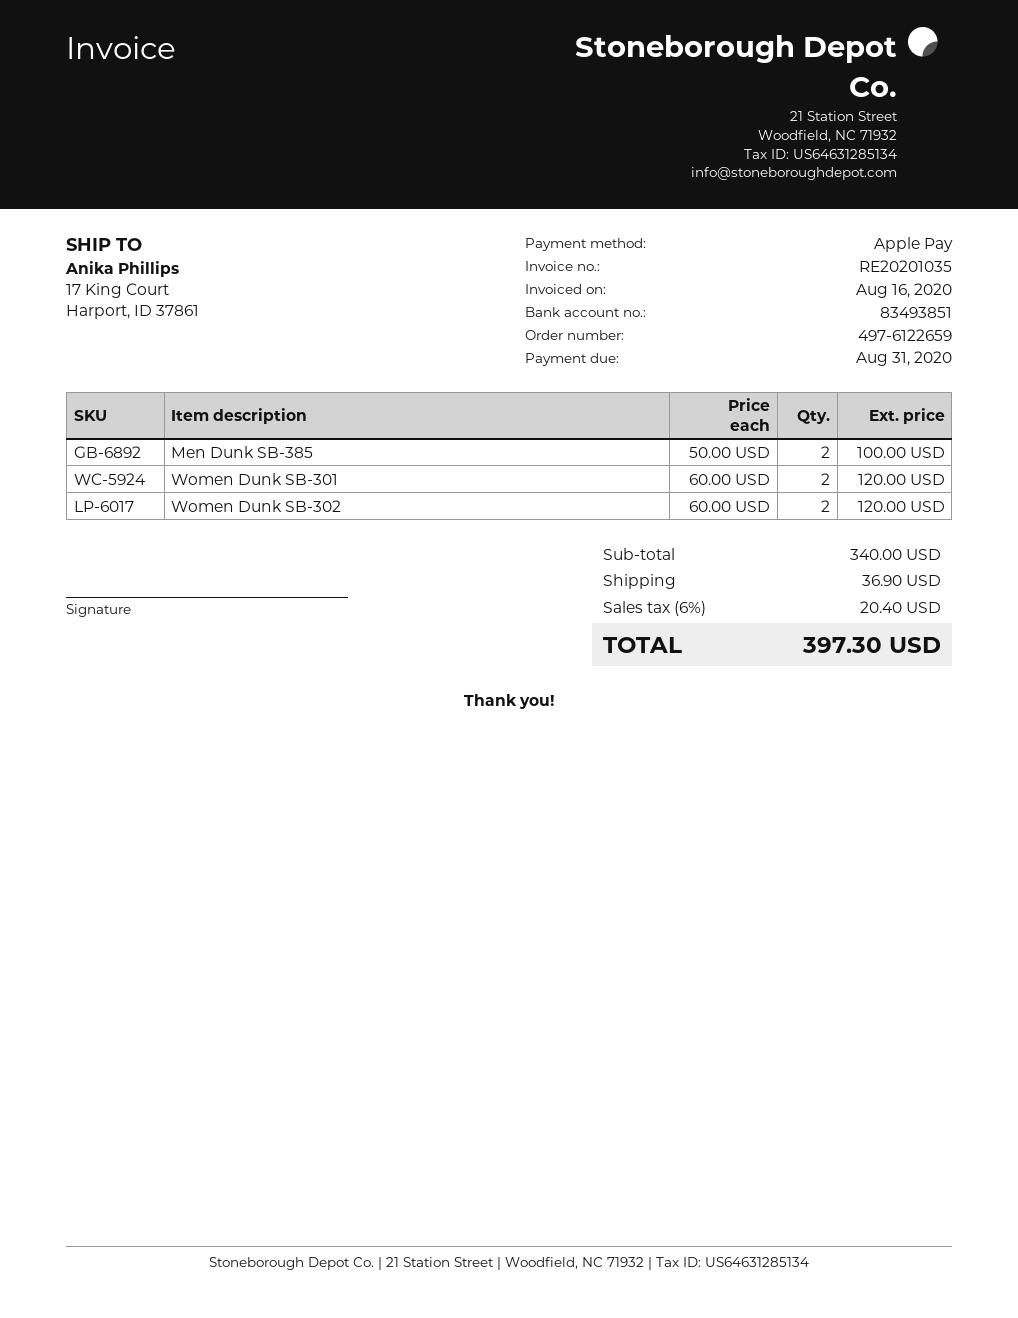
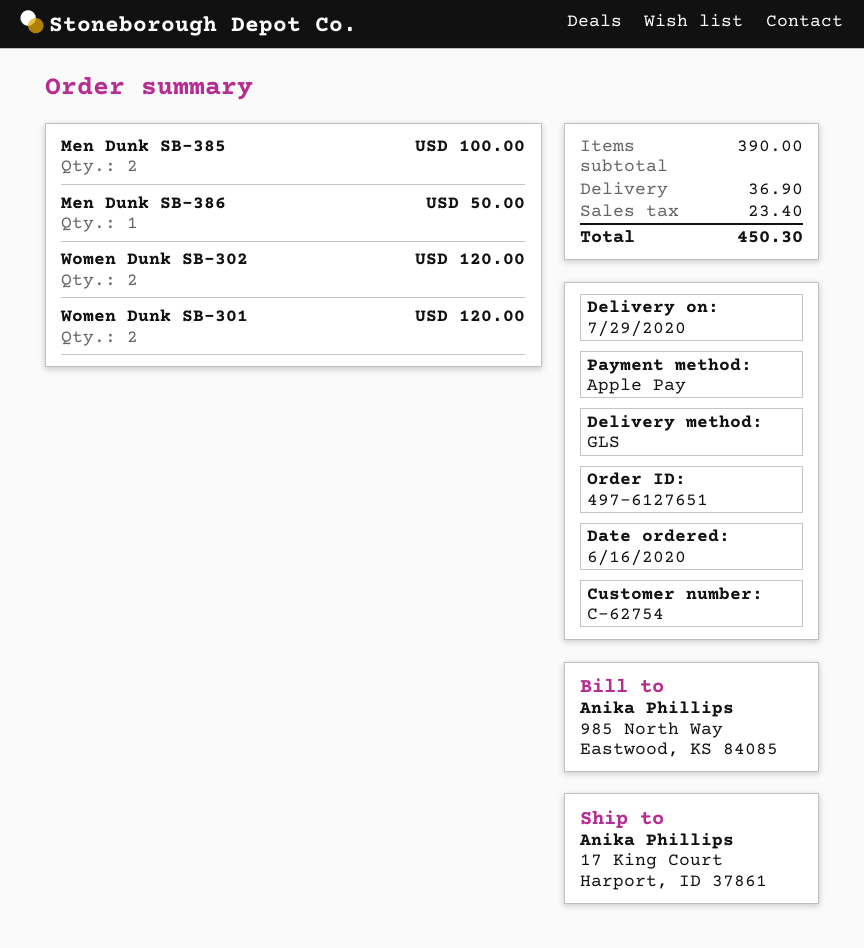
order number: 497-6122659 -> 497-6127651
Men Dunk SB-386: none -> 1 for 50.00
subtotal: 340.00 -> 390.00
tax: 20.40 -> 23.40
total: 397.30 -> 450.30

